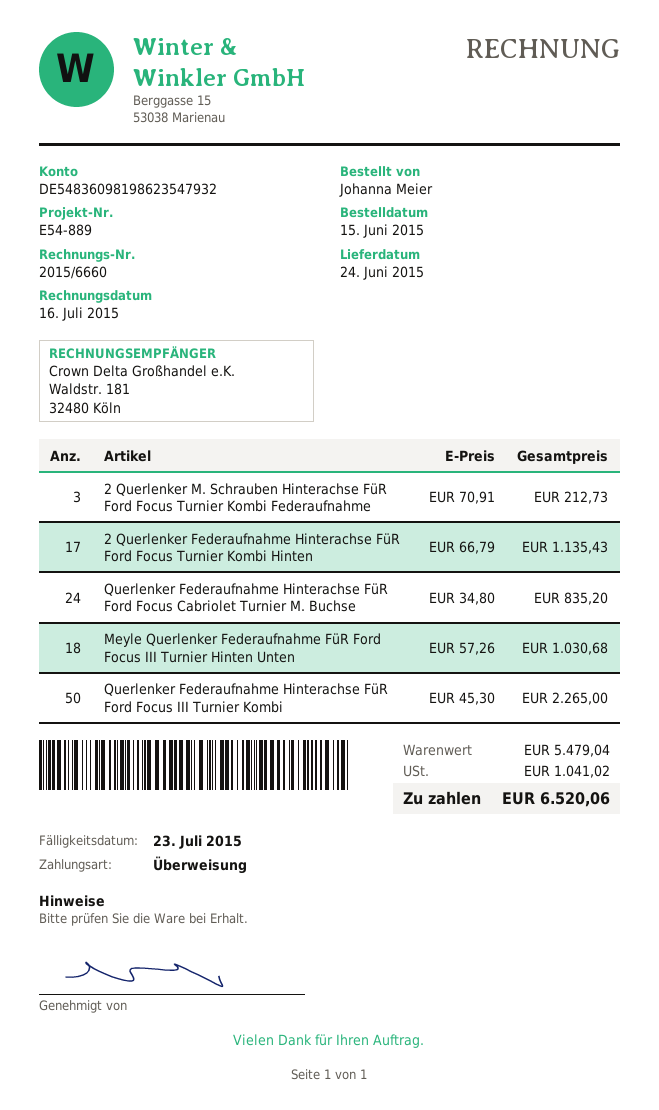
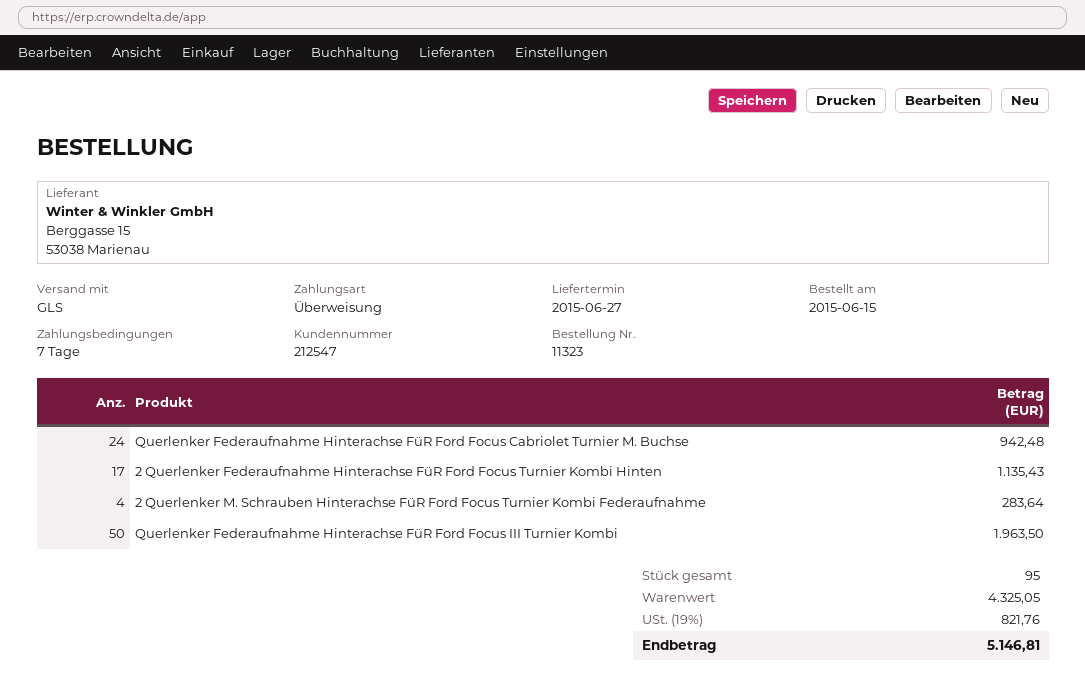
delivery date: 2015-06-24 -> 2015-06-27
2 Querlenker M. Schrauben Hinterachse FüR Ford Focus Turnier Kombi Federaufnahme: 3 for 212.73 -> 4 for 283.64
Querlenker Federaufnahme Hinterachse FüR Ford Focus Cabriolet Turnier M. Buchse: 24 for 835.20 -> 24 for 942.48
Meyle Querlenker Federaufnahme FüR Ford Focus III Turnier Hinten Unten: 18 for 1030.68 -> none
Querlenker Federaufnahme Hinterachse FüR Ford Focus III Turnier Kombi: 50 for 2265.00 -> 50 for 1963.50
subtotal: 5479.04 -> 4325.05
tax: 1041.02 -> 821.76
total: 6520.06 -> 5146.81

